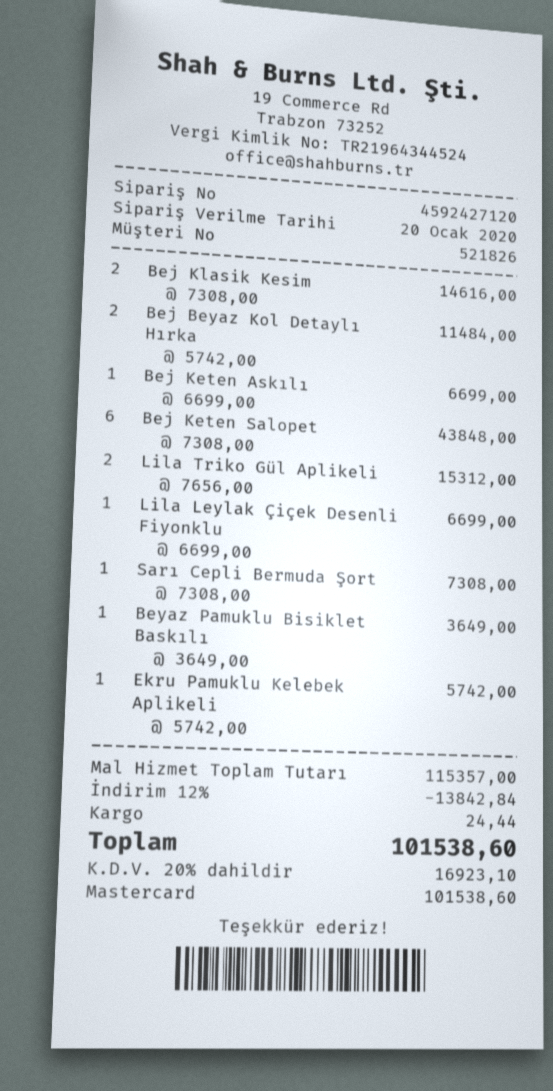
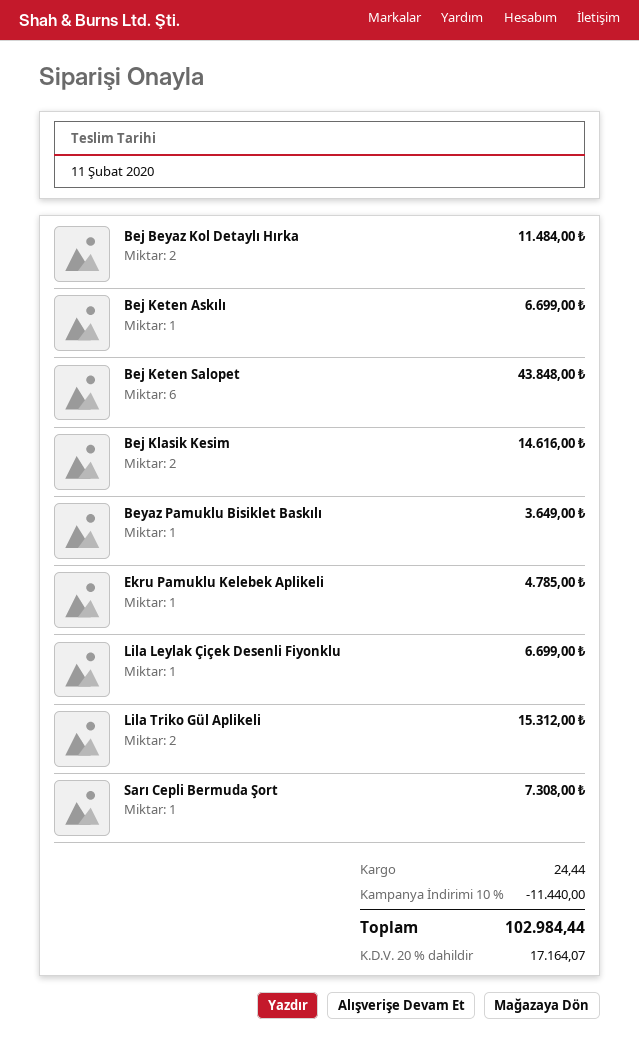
Ekru Pamuklu Kelebek Aplikeli: 1 for 5742.00 -> 1 for 4785.00
discount: 12% = 13842.84 -> 10% = 11440.00
tax: 20% = 16923.10 -> 20% = 17164.07
total: 101538.60 -> 102984.44

